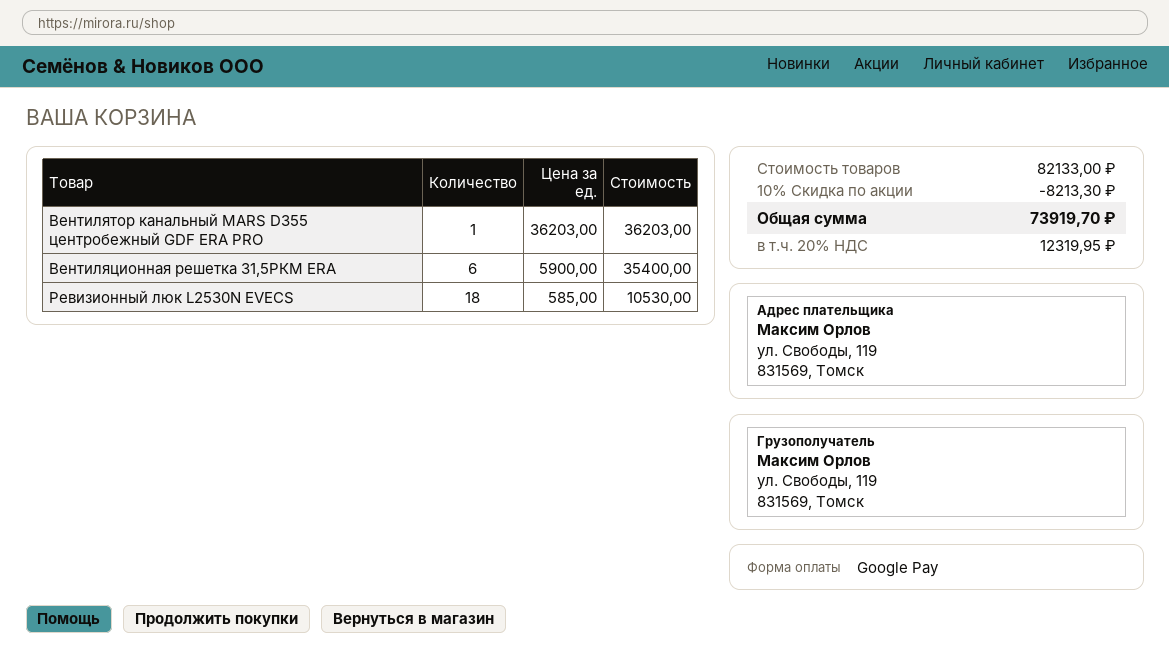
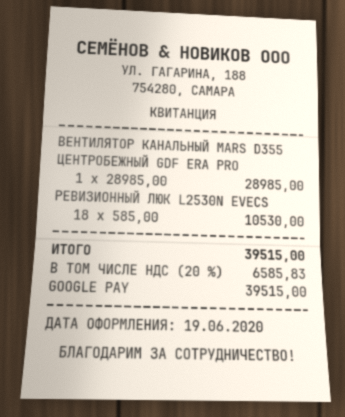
Вентилятор канальный MARS D355 центробежный GDF ERA PRO: 1 x 36203.00 = 36203.00 -> 1 x 28985.00 = 28985.00
Вентиляционная решетка 31,5РКМ ERA: 6 x 5900.00 = 35400.00 -> none
discount: 10% = 8213.30 -> none
tax: 20% = 12319.95 -> 20% = 6585.83
total: 73919.70 -> 39515.00

